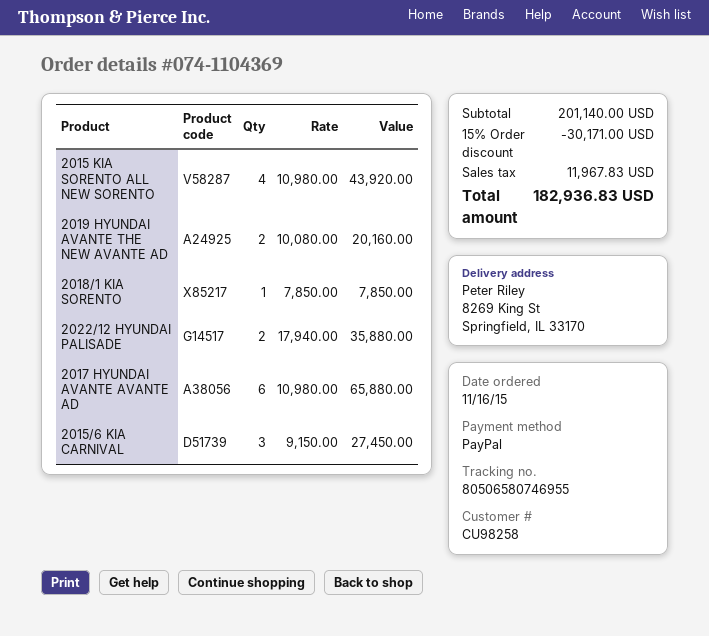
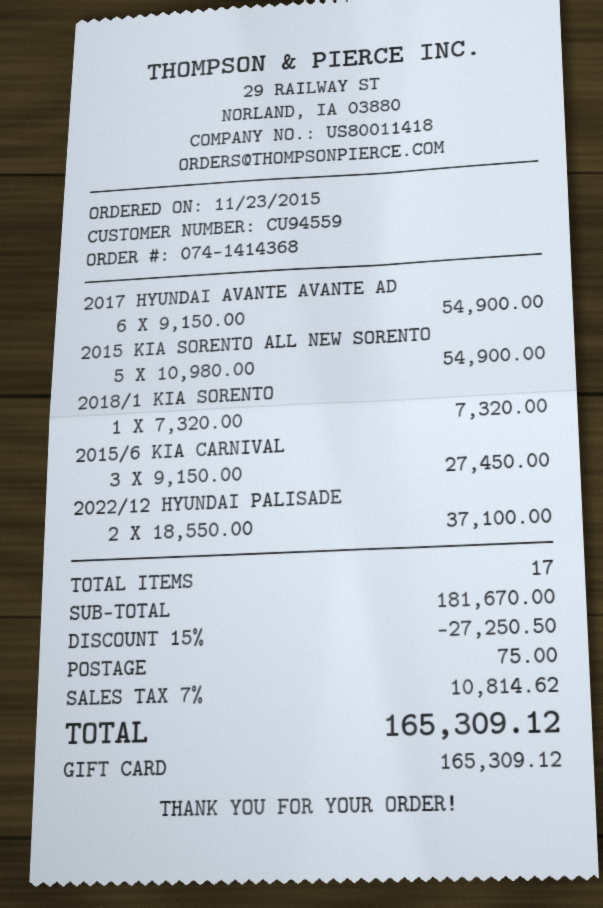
order number: 074-1104369 -> 074-1414368
order date: 2015-11-16 -> 2015-11-23
customer number: CU98258 -> CU94559
payment method: PayPal -> gift card
2015 KIA SORENTO ALL NEW SORENTO: 4 x 10980.00 = 43920.00 -> 5 x 10980.00 = 54900.00
2019 HYUNDAI AVANTE THE NEW AVANTE AD: 2 x 10080.00 = 20160.00 -> none
2018/1 KIA SORENTO: 1 x 7850.00 = 7850.00 -> 1 x 7320.00 = 7320.00
2022/12 HYUNDAI PALISADE: 2 x 17940.00 = 35880.00 -> 2 x 18550.00 = 37100.00
2017 HYUNDAI AVANTE AVANTE AD: 6 x 10980.00 = 65880.00 -> 6 x 9150.00 = 54900.00
subtotal: 201140.00 -> 181670.00
discount: 15% = 30171.00 -> 15% = 27250.50
shipping: none -> 75.00
tax: 11967.83 -> 10814.62
total: 182936.83 -> 165309.12

